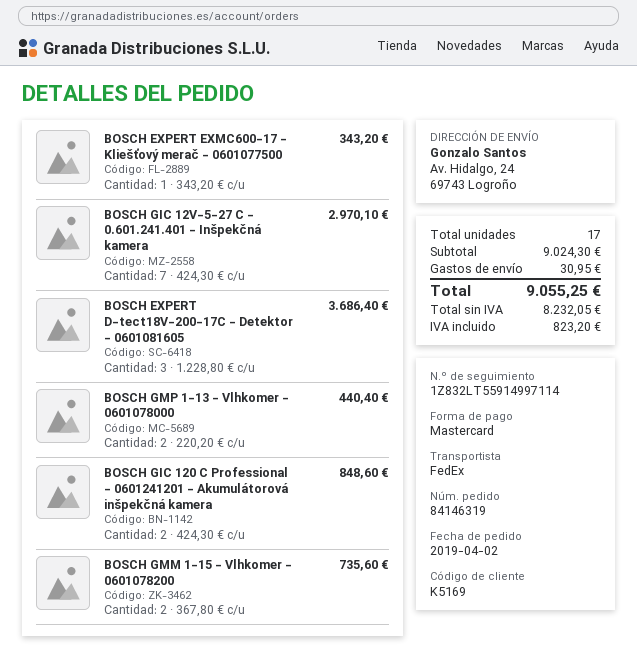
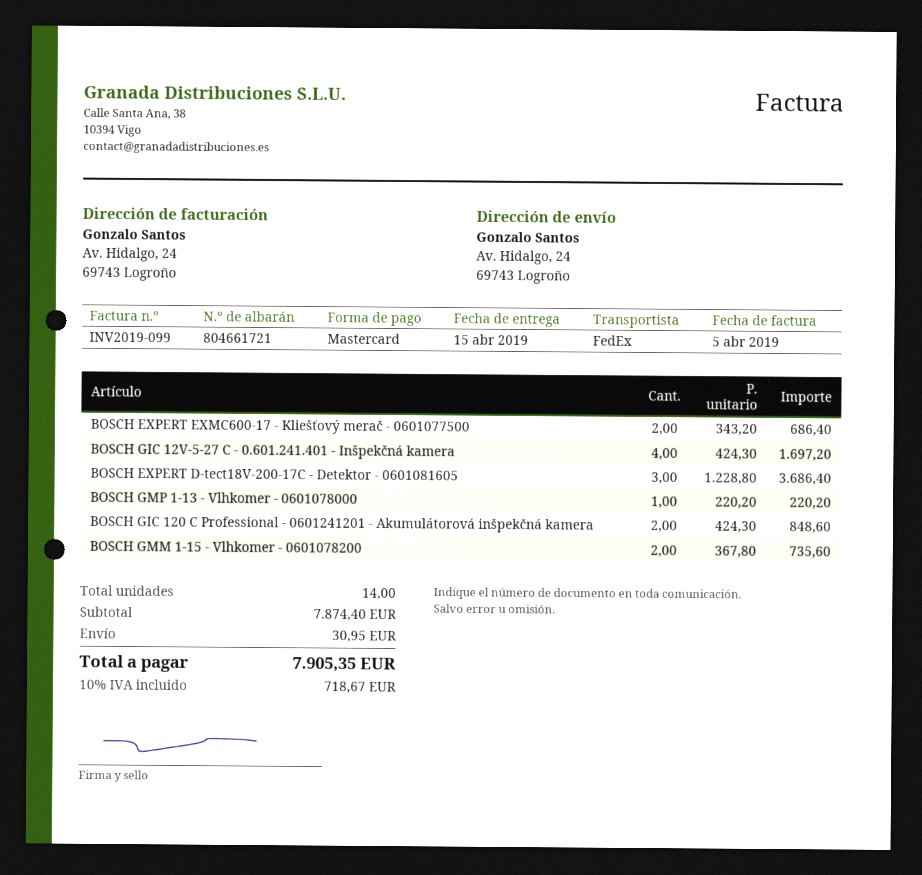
BOSCH EXPERT EXMC600-17 - Kliešťový merač - 0601077500: 1 x 343.20 = 343.20 -> 2 x 343.20 = 686.40
BOSCH GIC 12V-5-27 C - 0.601.241.401 - Inšpekčná kamera: 7 x 424.30 = 2970.10 -> 4 x 424.30 = 1697.20
BOSCH GMP 1-13 - Vlhkomer - 0601078000: 2 x 220.20 = 440.40 -> 1 x 220.20 = 220.20
total quantity: 17 -> 14
subtotal: 9024.30 -> 7874.40
tax: 823.20 -> 718.67
total: 9055.25 -> 7905.35

